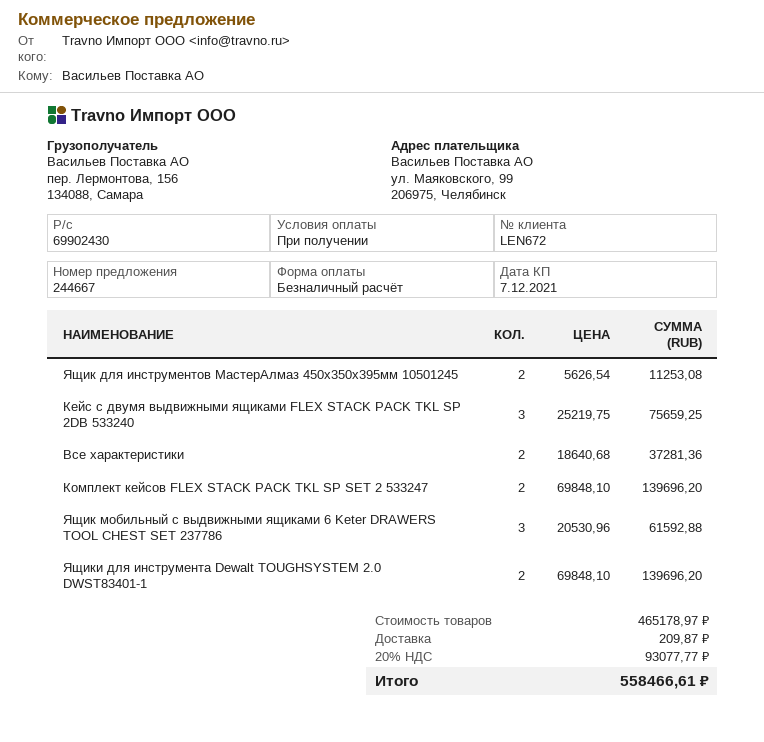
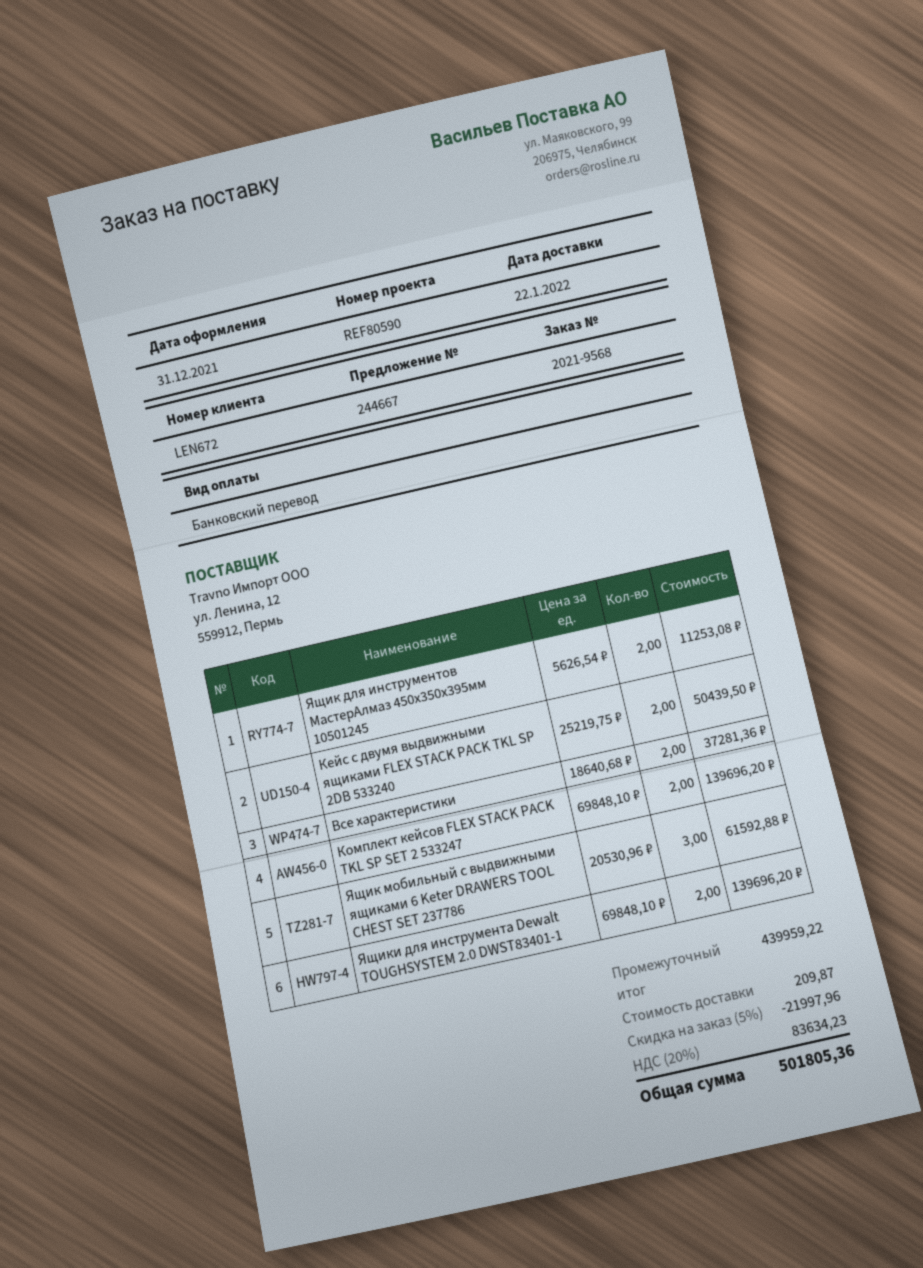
Кейс с двумя выдвижными ящиками FLEX STACK PACK TKL SP 2DB 533240: 3 x 25219.75 = 75659.25 -> 2 x 25219.75 = 50439.50
subtotal: 465178.97 -> 439959.22
discount: none -> 5% = 21997.96
tax: 20% = 93077.77 -> 20% = 83634.23
total: 558466.61 -> 501805.36

